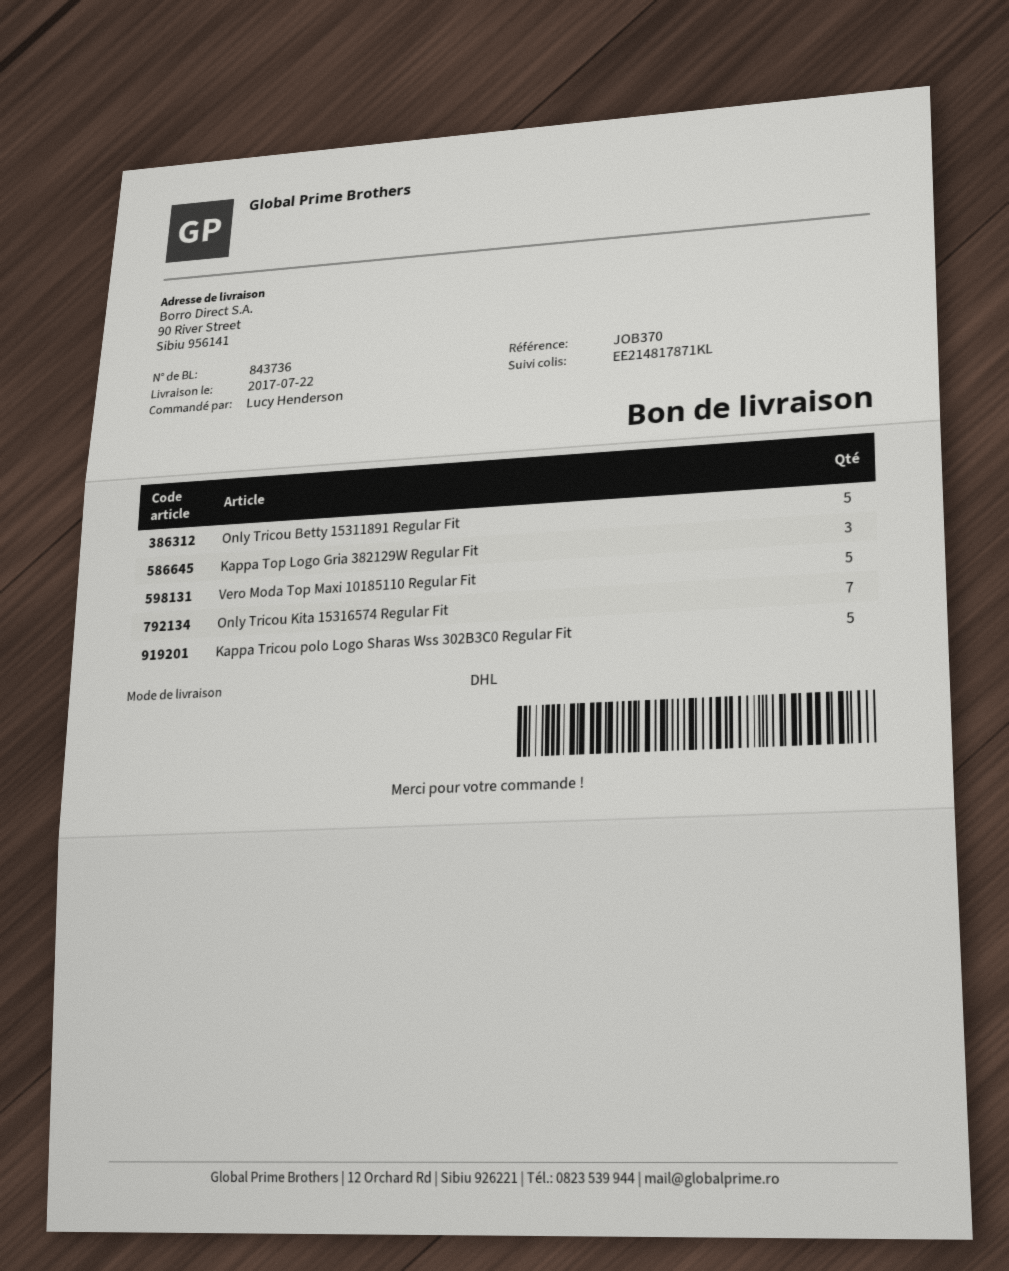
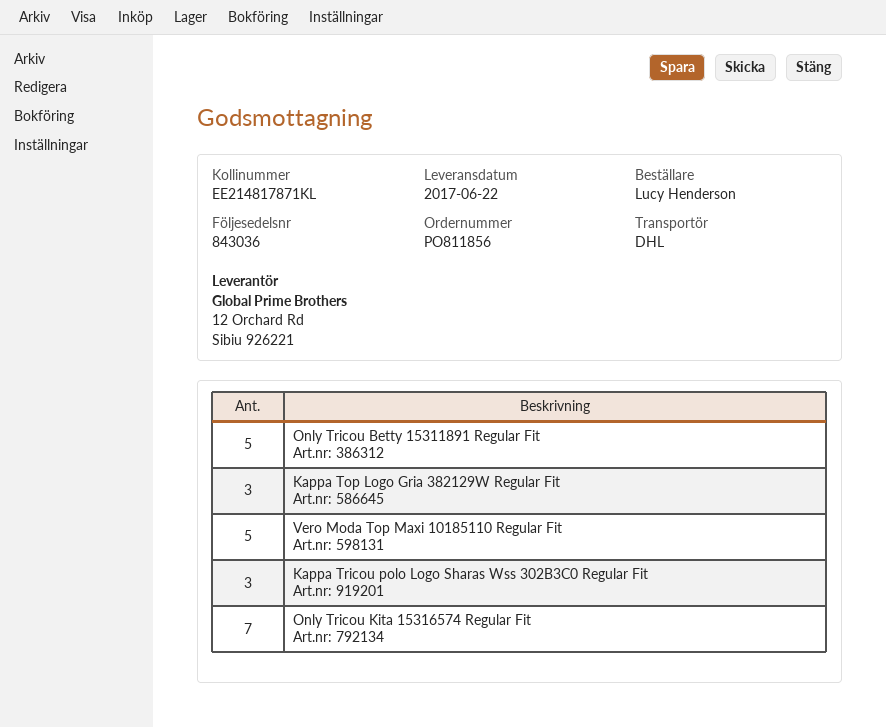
delivery note number: 843736 -> 843036
delivery date: 2017-07-22 -> 2017-06-22
Kappa Tricou polo Logo Sharas Wss 302B3C0 Regular Fit: 5 -> 3

